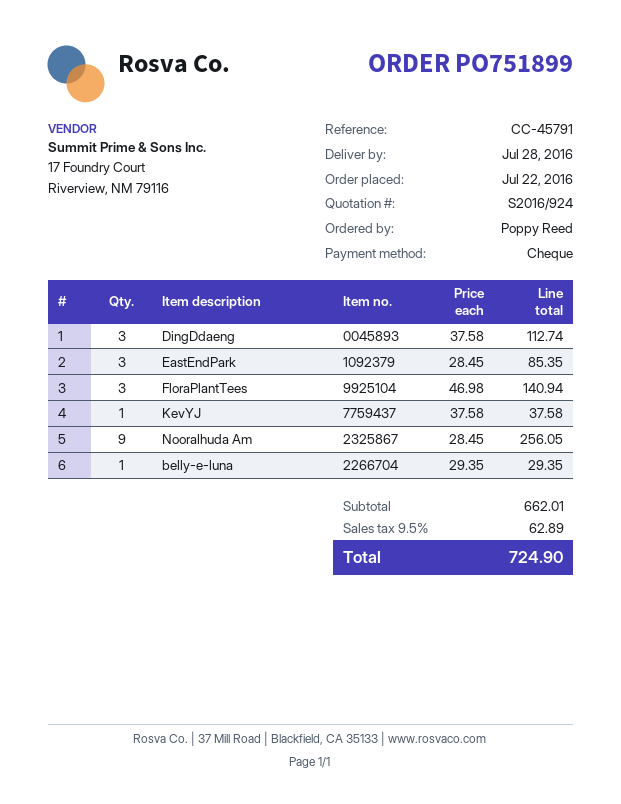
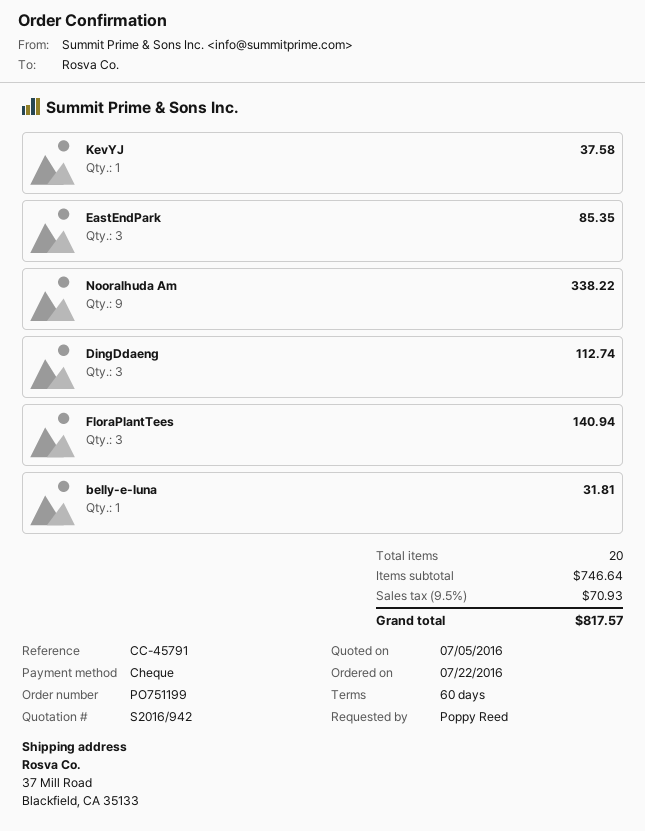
quote number: S2016/924 -> S2016/942
order number: PO751899 -> PO751199
Nooralhuda Am: 9 for 256.05 -> 9 for 338.22
belly-e-luna: 1 for 29.35 -> 1 for 31.81
subtotal: 662.01 -> 746.64
tax: 9.5% = 62.89 -> 9.5% = 70.93
total: 724.90 -> 817.57

